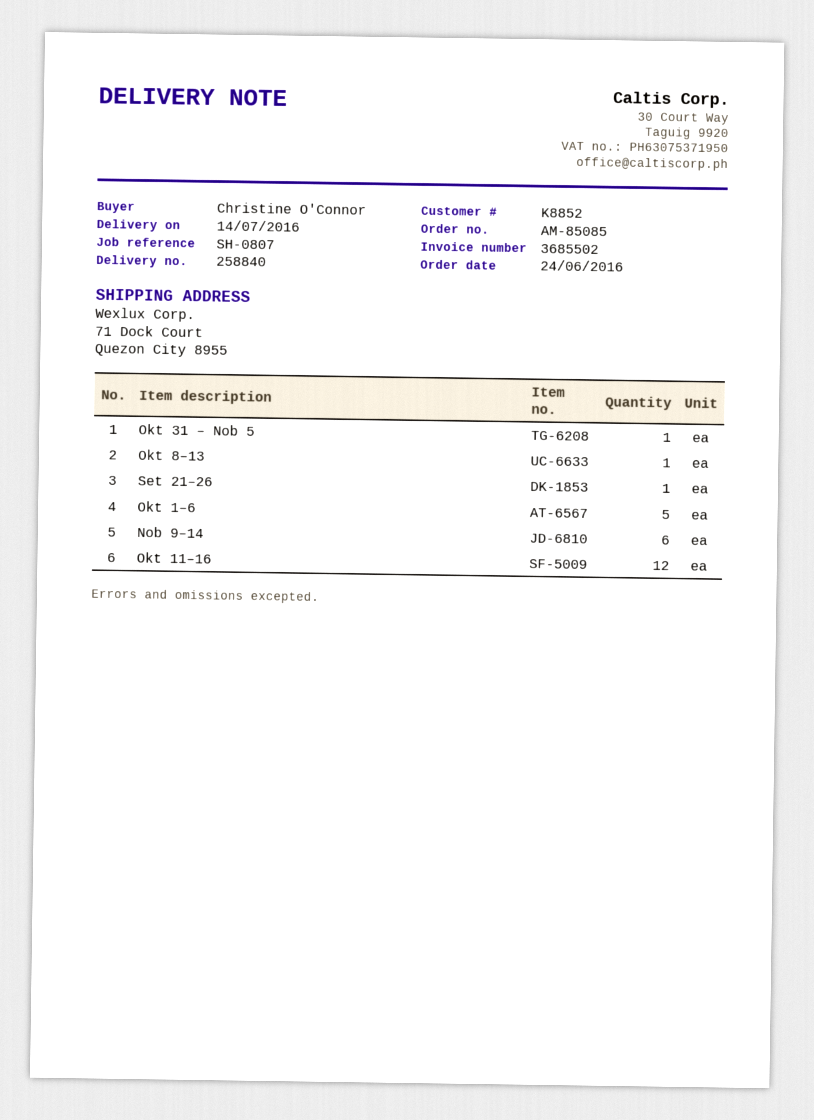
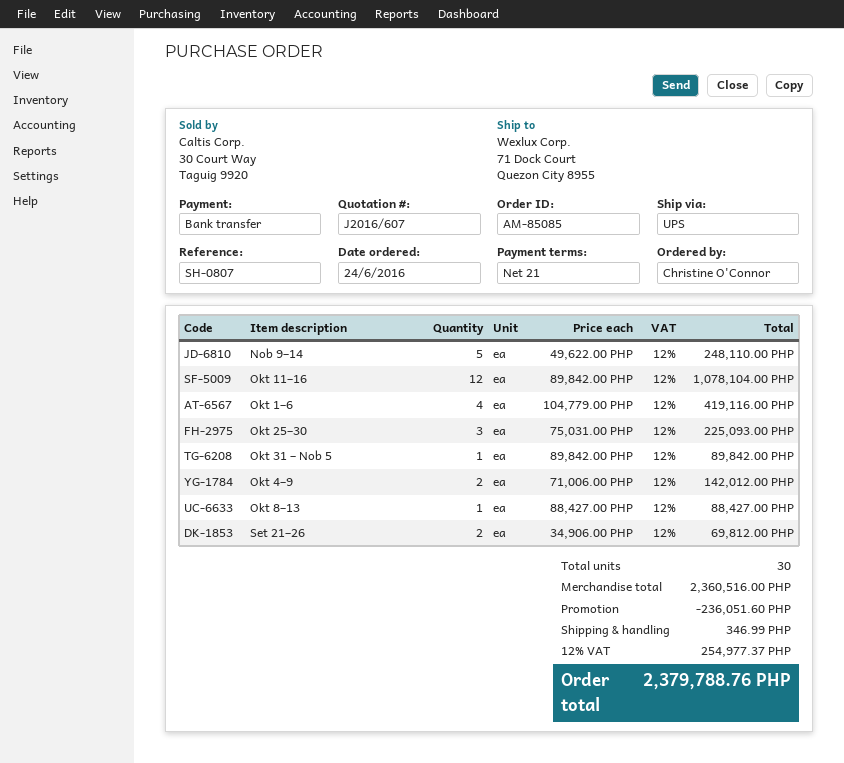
Set 21–26: 1 -> 2
Okt 1–6: 5 -> 4
Nob 9–14: 6 -> 5
Okt 25–30: none -> 3
Okt 4–9: none -> 2

